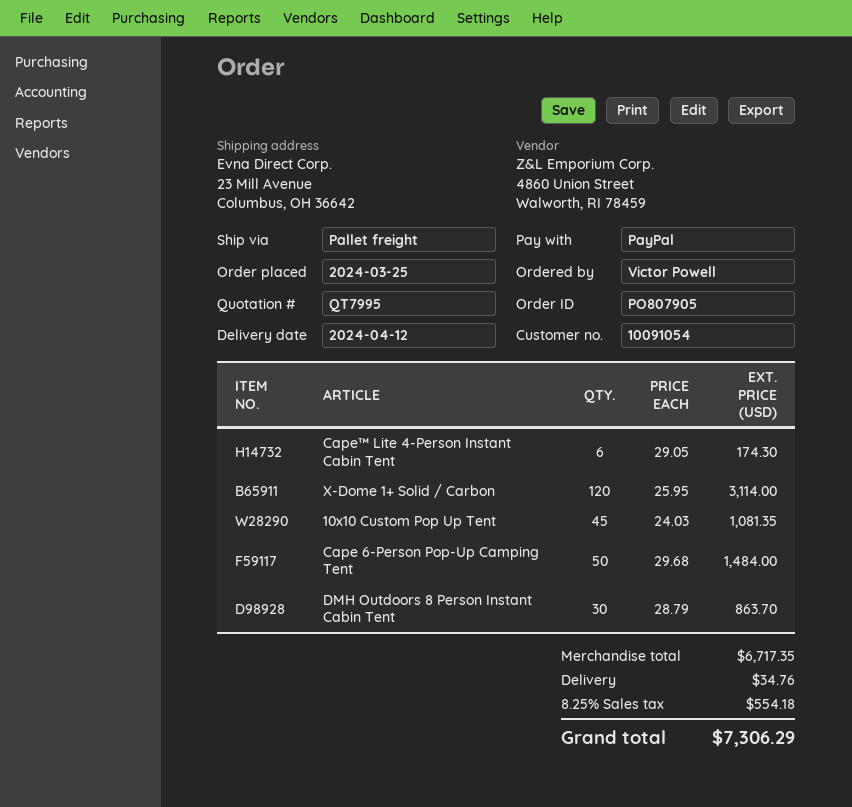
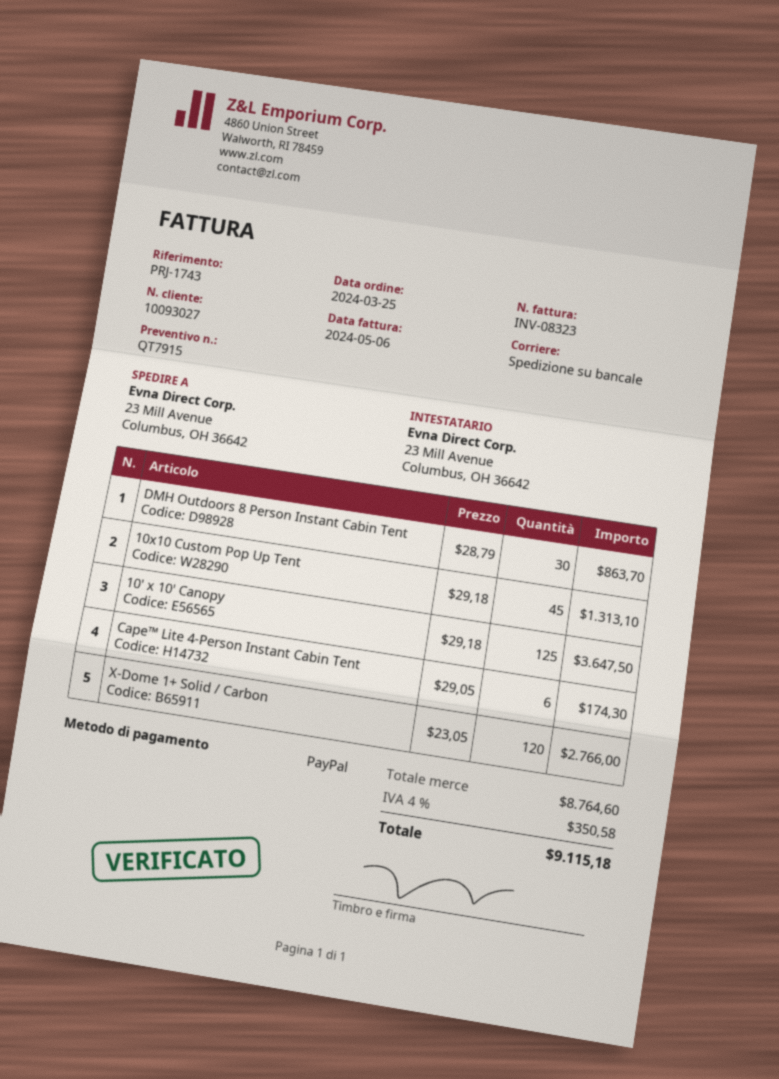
quote number: QT7995 -> QT7915
customer number: 10091054 -> 10093027
X-Dome 1+ Solid / Carbon: 120 x 25.95 = 3114.00 -> 120 x 23.05 = 2766.00
10x10 Custom Pop Up Tent: 45 x 24.03 = 1081.35 -> 45 x 29.18 = 1313.10
Cape 6-Person Pop-Up Camping Tent: 50 x 29.68 = 1484.00 -> none
10' x 10' Canopy: none -> 125 x 29.18 = 3647.50
subtotal: 6717.35 -> 8764.60
shipping: 34.76 -> none
tax: 8.25% = 554.18 -> 4% = 350.58
total: 7306.29 -> 9115.18

